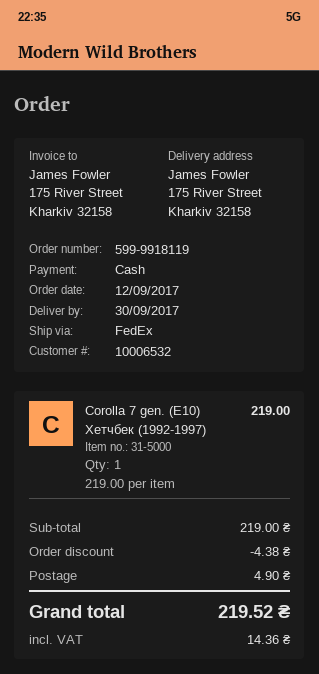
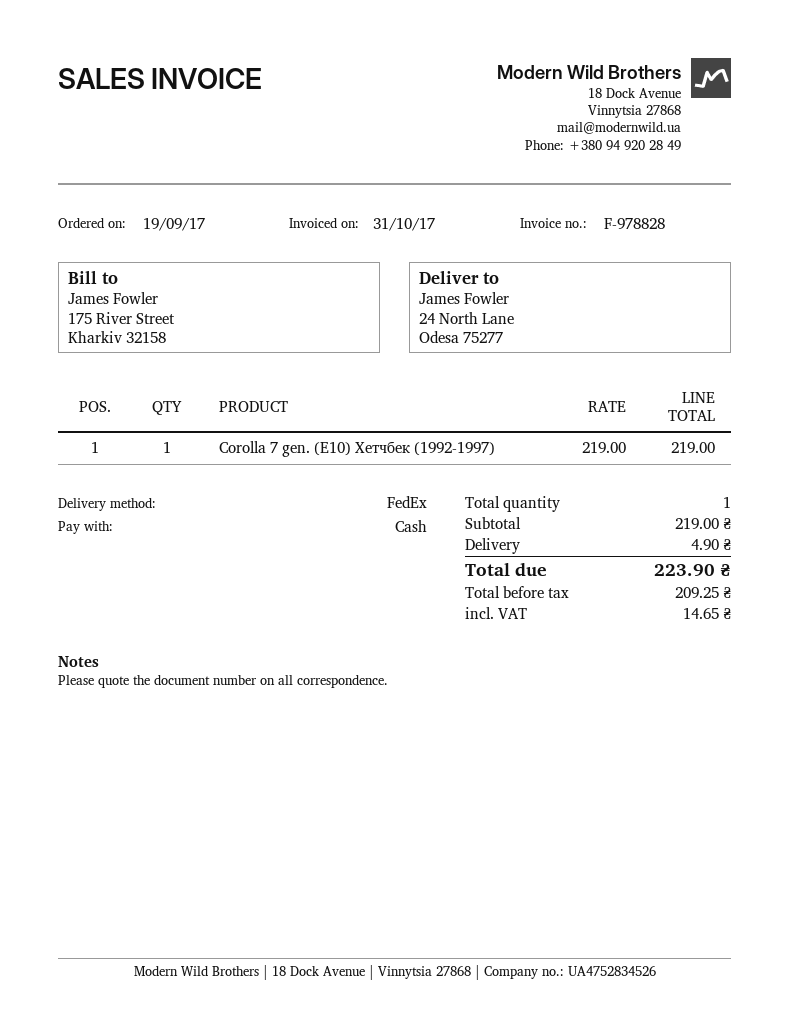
order date: 2017-09-12 -> 2017-09-19
ship to: 175 River Street, Kharkiv 32158 -> 24 North Lane, Odesa 75277
discount: 4.38 -> none
tax: 14.36 -> 14.65
total: 219.52 -> 223.90

